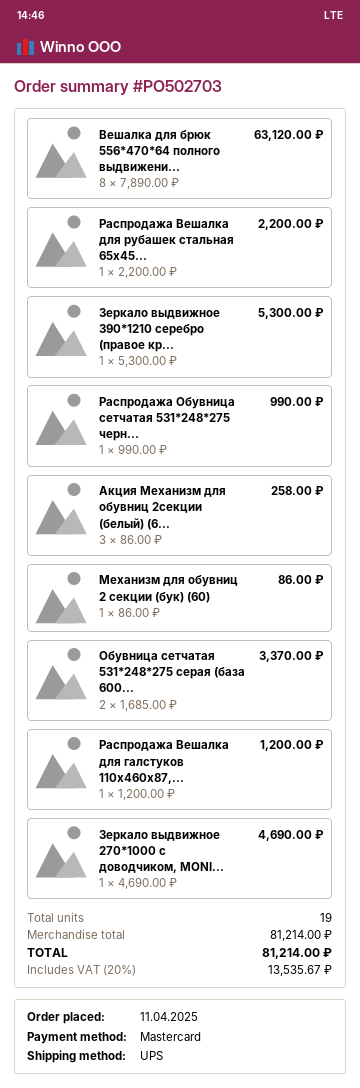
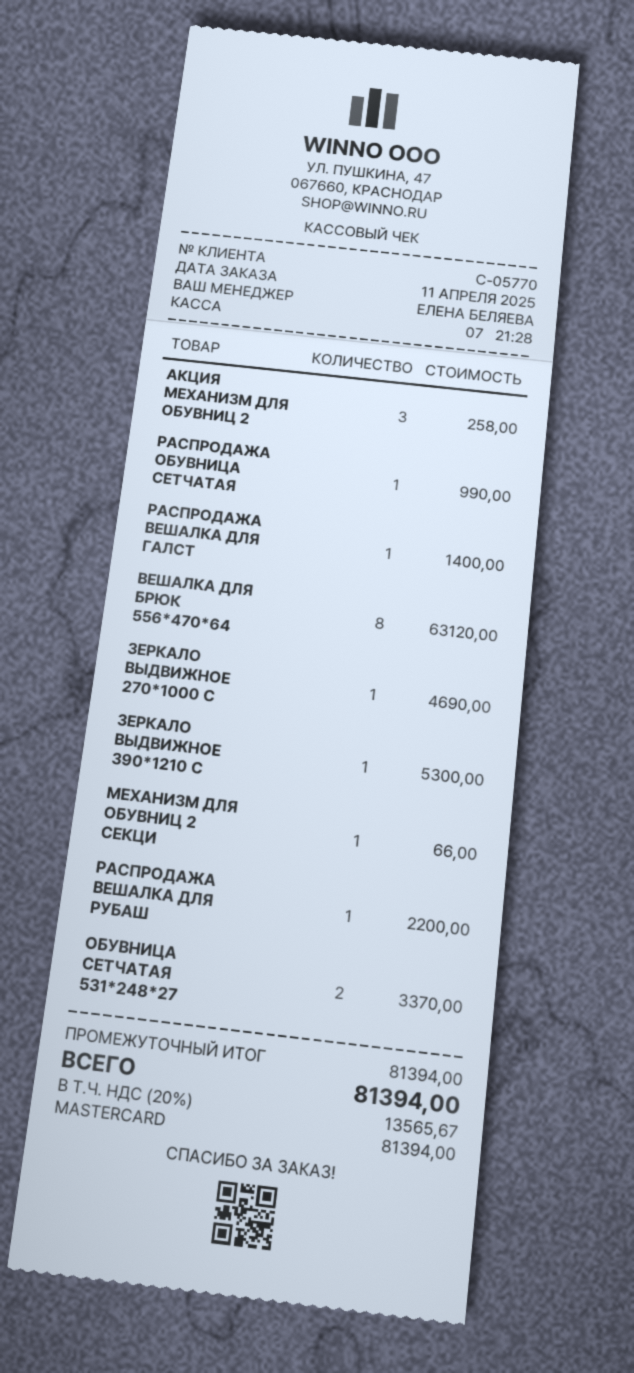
Механизм для обувниц 2 секции (бук) (60): 1 for 86.00 -> 1 for 66.00
Распродажа Вешалка для галстуков 110х460х87,...: 1 for 1200.00 -> 1 for 1400.00
subtotal: 81214.00 -> 81394.00
tax: 20% = 13535.67 -> 20% = 13565.67
total: 81214.00 -> 81394.00

